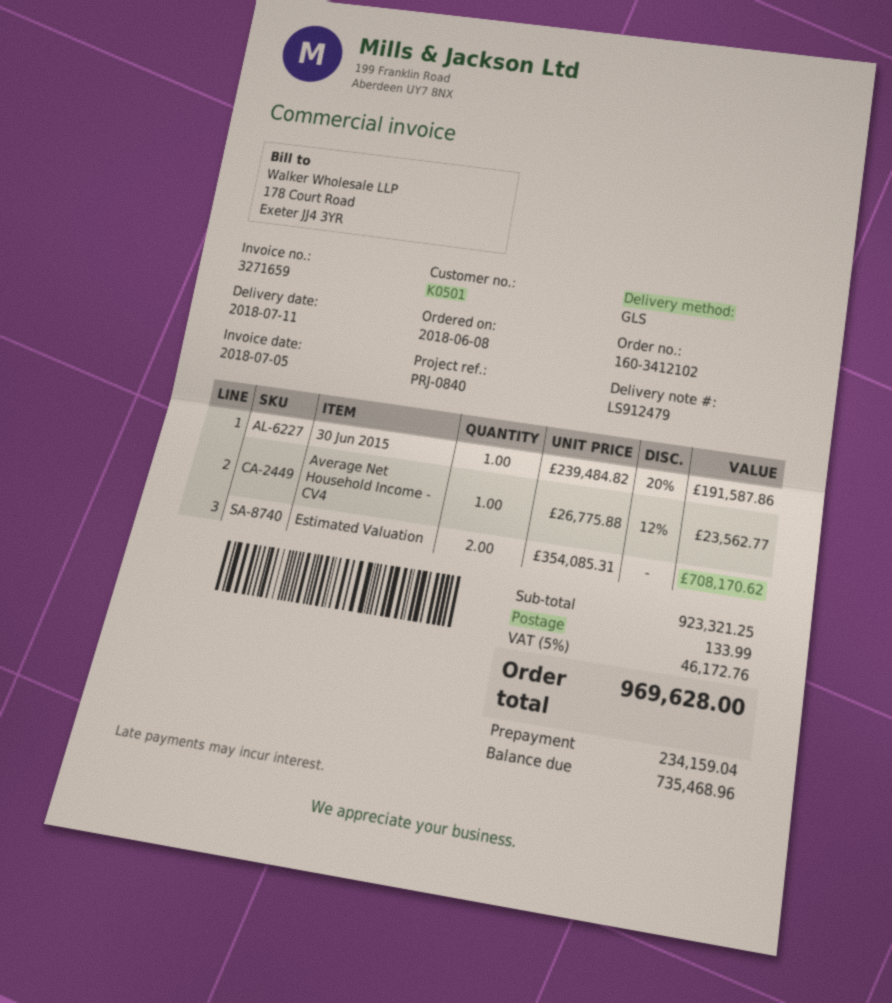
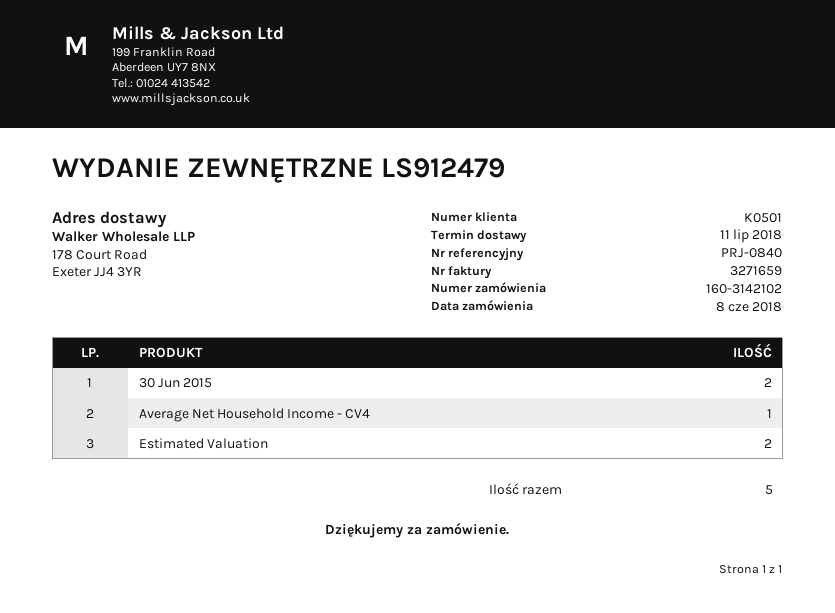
order number: 160-3412102 -> 160-3142102
30 Jun 2015: 1 -> 2

